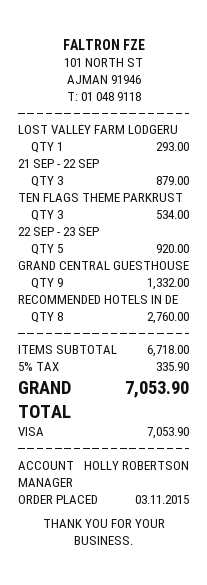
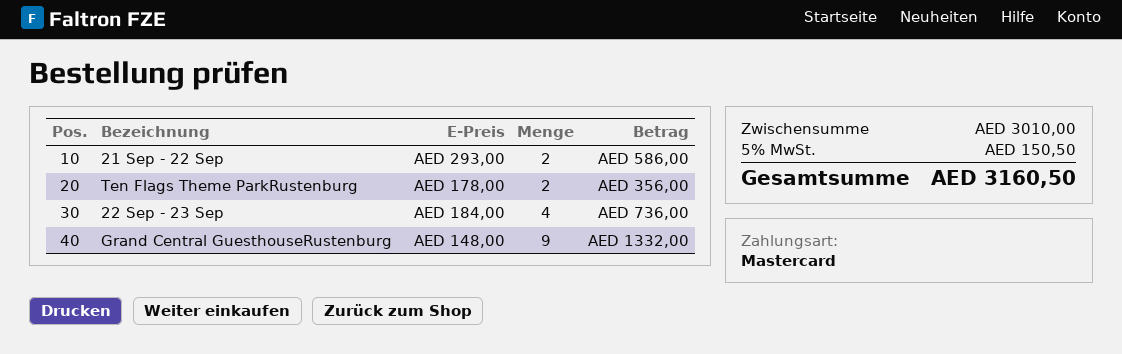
payment method: Visa -> Mastercard
LOST VALLEY FARM LODGERU: 1 for 293.00 -> none
21 SEP - 22 SEP: 3 for 879.00 -> 2 for 586.00
TEN FLAGS THEME PARKRUST: 3 for 534.00 -> 2 for 356.00
22 SEP - 23 SEP: 5 for 920.00 -> 4 for 736.00
RECOMMENDED HOTELS IN DE: 8 for 2760.00 -> none
subtotal: 6718.00 -> 3010.00
tax: 5% = 335.90 -> 5% = 150.50
total: 7053.90 -> 3160.50

